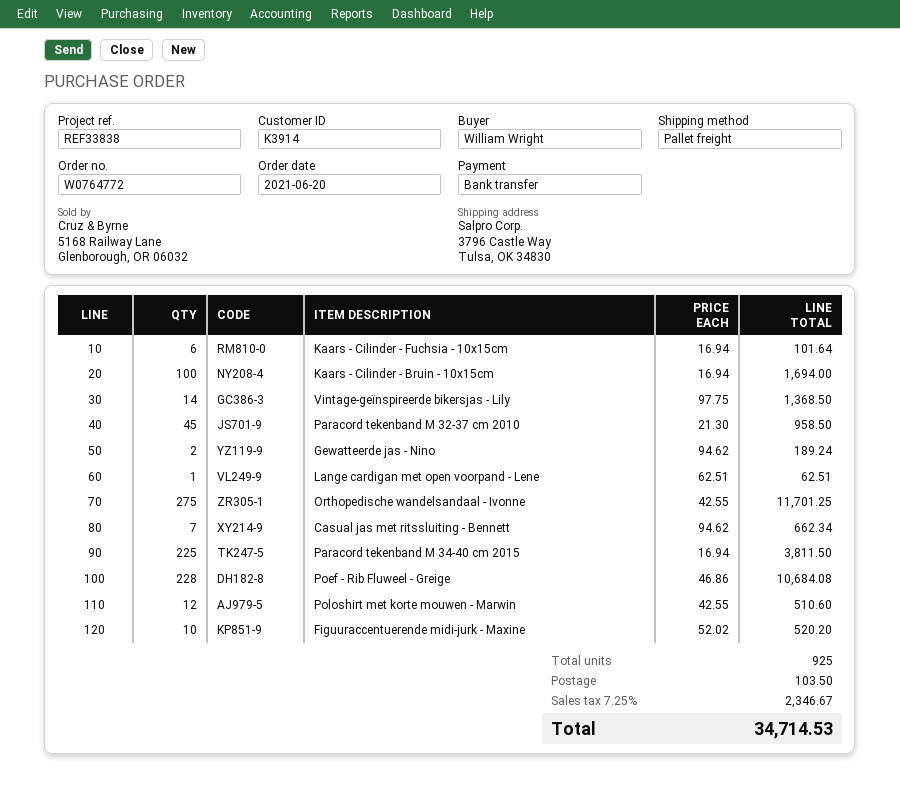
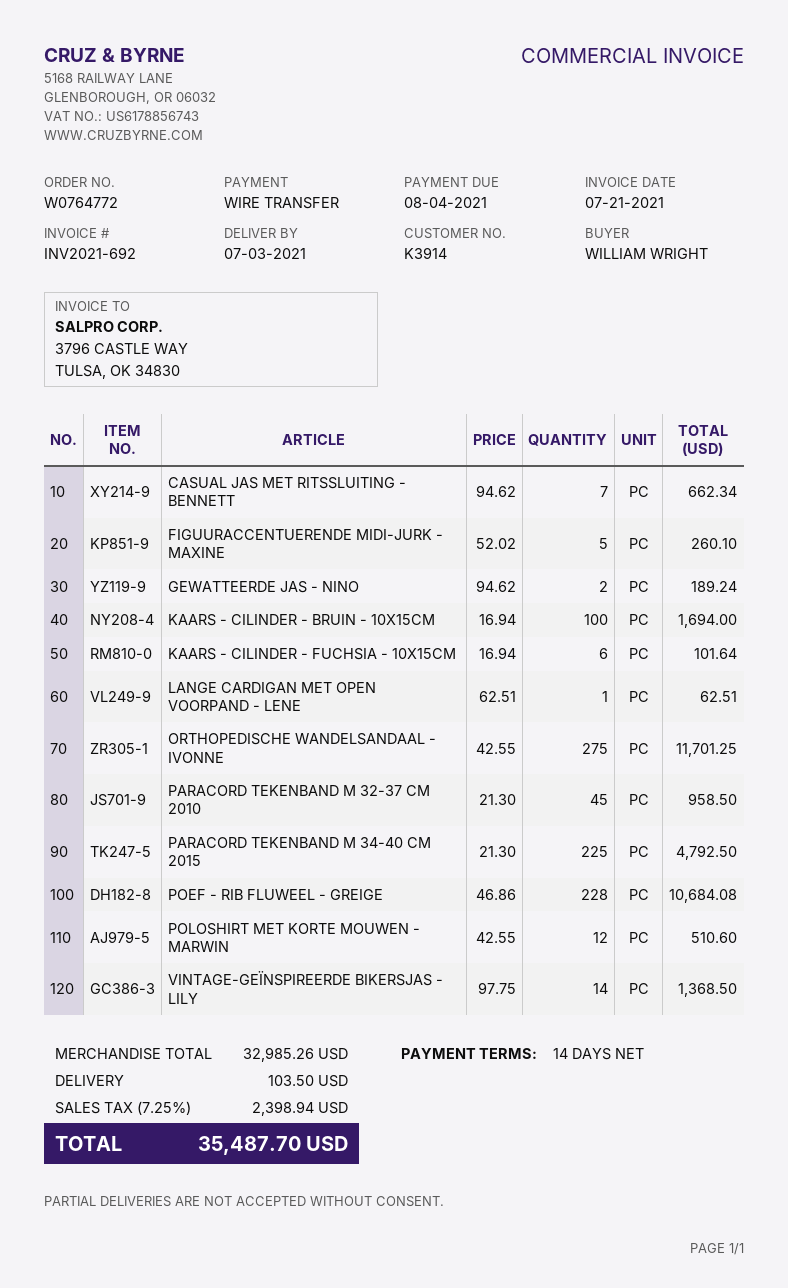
Paracord tekenband M 34-40 cm 2015: 225 x 16.94 = 3811.50 -> 225 x 21.30 = 4792.50
Figuuraccentuerende midi-jurk - Maxine: 10 x 52.02 = 520.20 -> 5 x 52.02 = 260.10
tax: 7.25% = 2346.67 -> 7.25% = 2398.94
total: 34714.53 -> 35487.70

